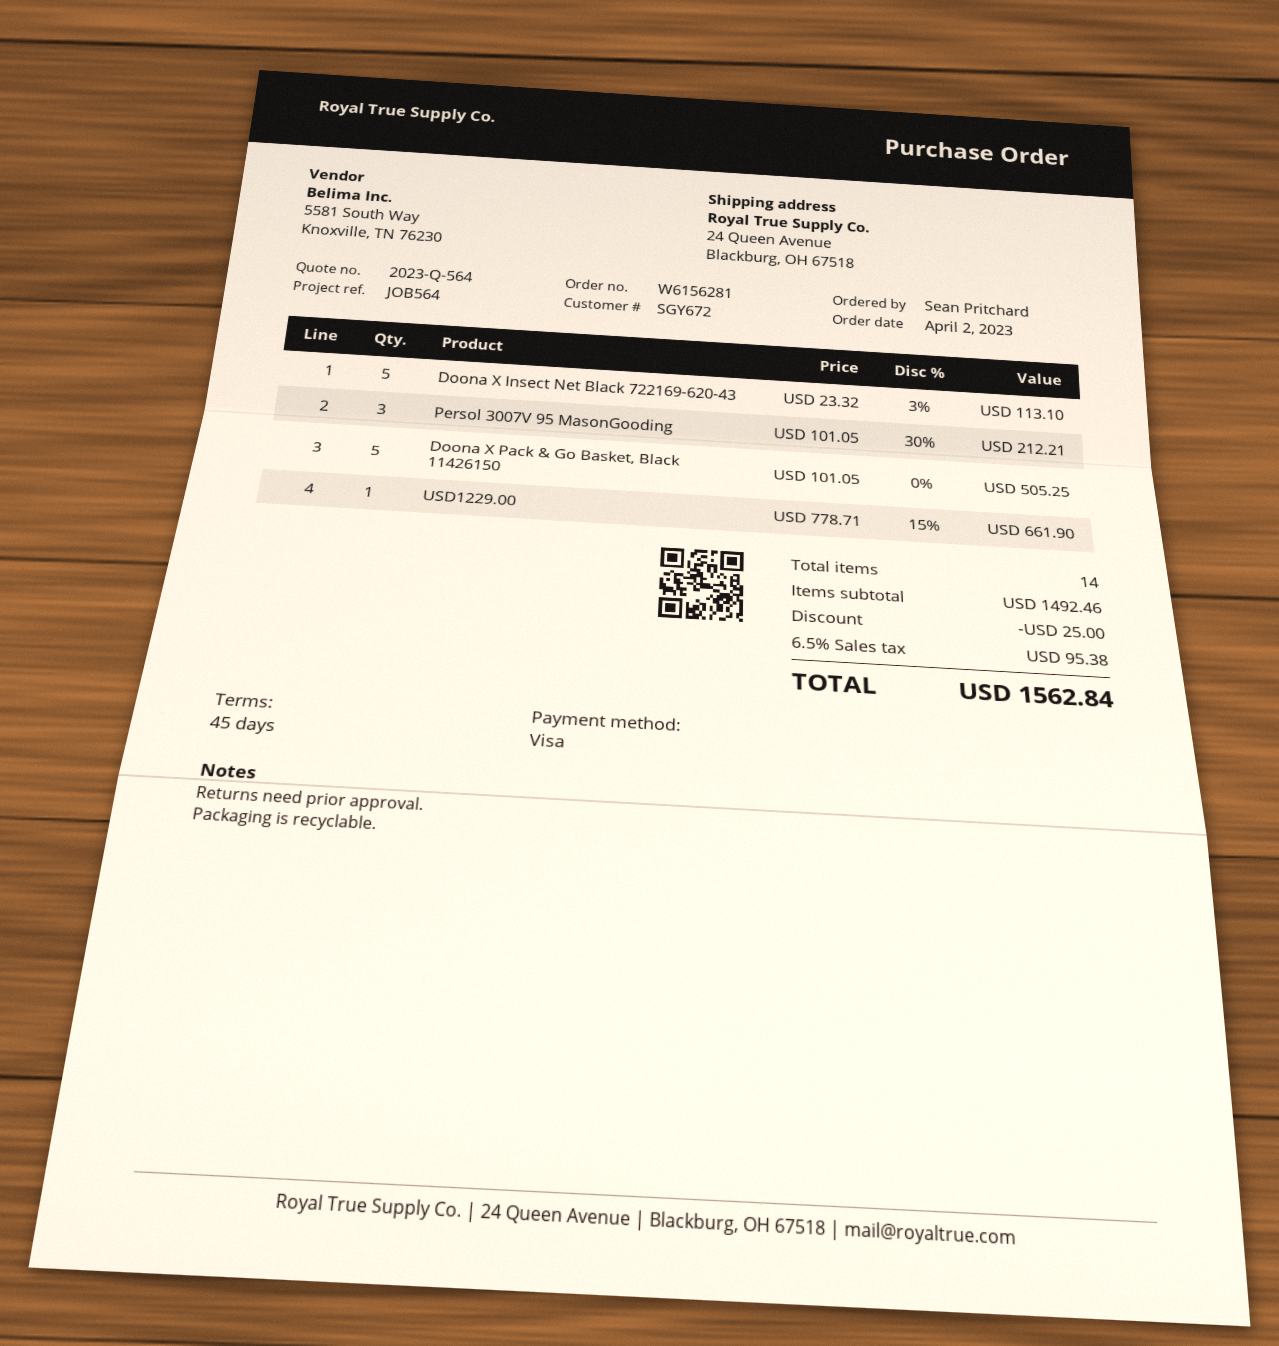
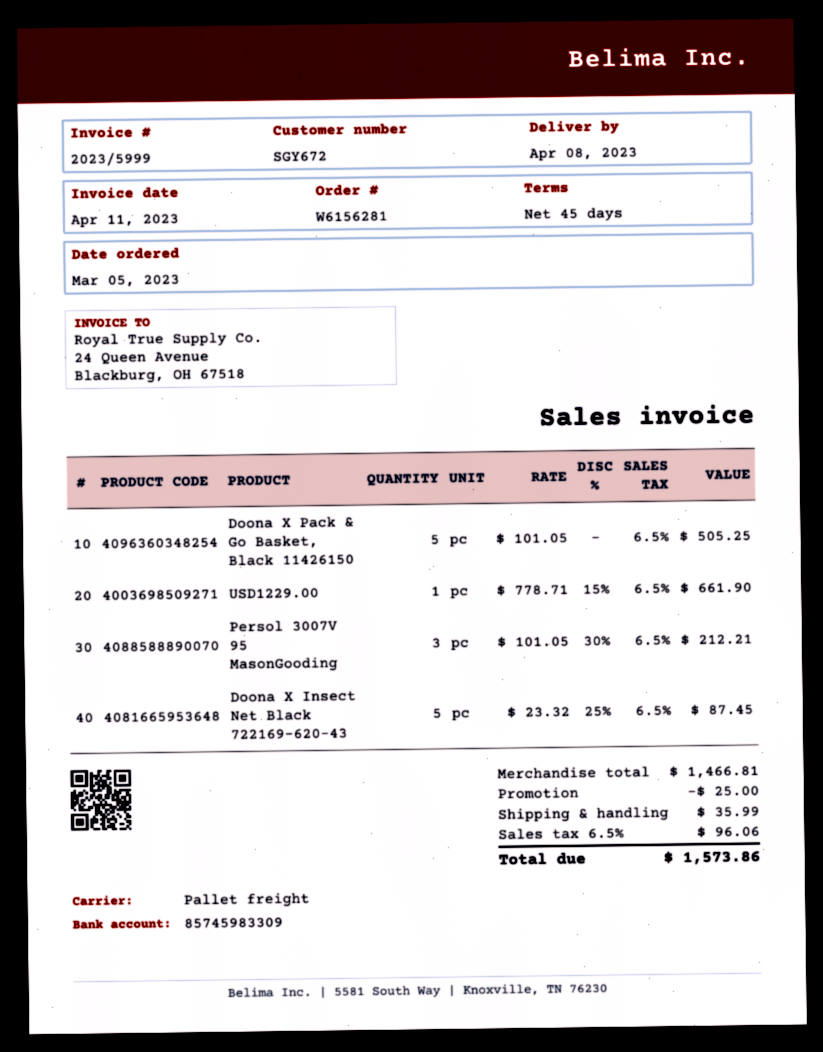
order date: 2023-04-02 -> 2023-03-05
Doona X Insect Net Black 722169-620-43: 5 x 23.32 - 3% = 113.10 -> 5 x 23.32 - 25% = 87.45
subtotal: 1492.46 -> 1466.81
shipping: none -> 35.99
tax: 6.5% = 95.38 -> 6.5% = 96.06
total: 1562.84 -> 1573.86

